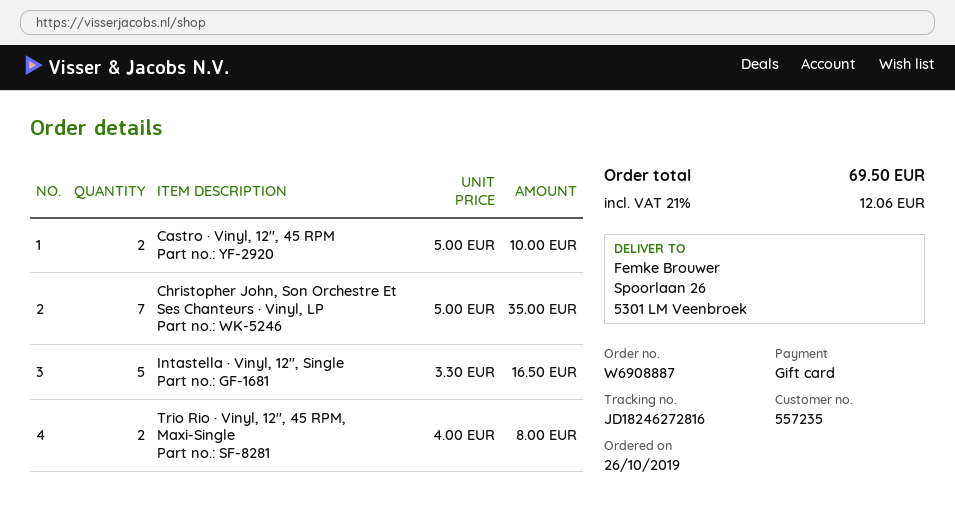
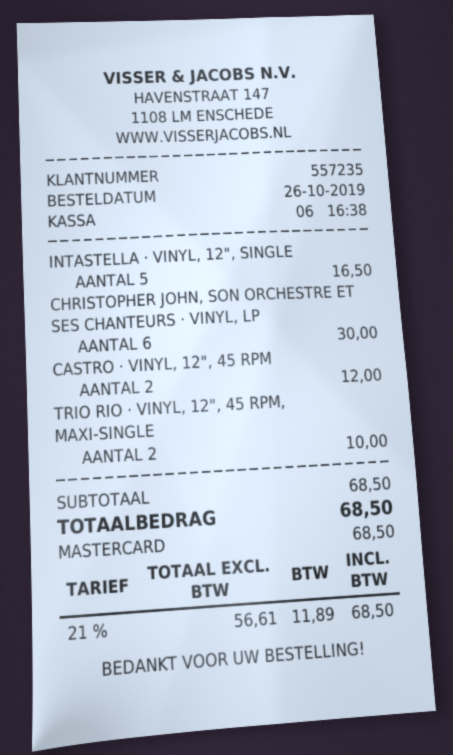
payment method: gift card -> Mastercard
Castro · Vinyl, 12", 45 RPM: 2 for 10.00 -> 2 for 12.00
Christopher John, Son Orchestre Et Ses Chanteurs · Vinyl, LP: 7 for 35.00 -> 6 for 30.00
Trio Rio · Vinyl, 12", 45 RPM, Maxi-Single: 2 for 8.00 -> 2 for 10.00
tax: 21% = 12.06 -> 21% = 11.89
total: 69.50 -> 68.50

